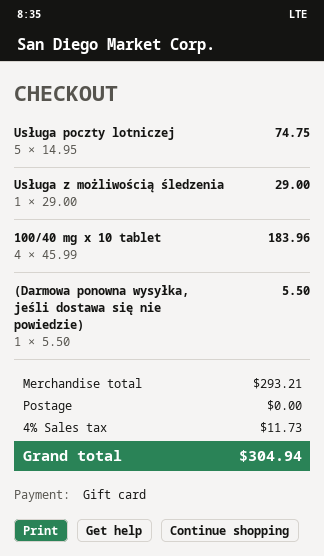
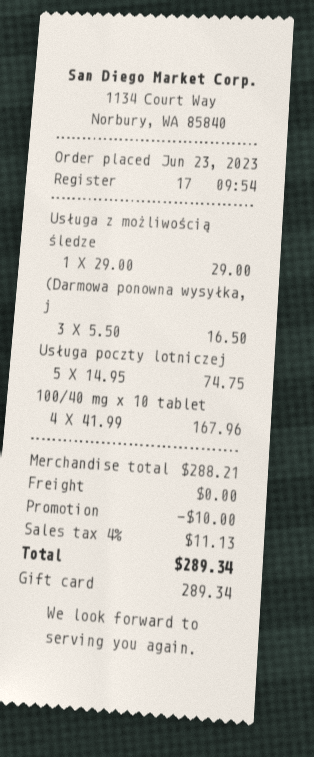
100/40 mg x 10 tablet: 4 x 45.99 = 183.96 -> 4 x 41.99 = 167.96
(Darmowa ponowna wysyłka, jeśli dostawa się nie powiedzie): 1 x 5.50 = 5.50 -> 3 x 5.50 = 16.50
subtotal: 293.21 -> 288.21
discount: none -> 10.00
tax: 4% = 11.73 -> 4% = 11.13
total: 304.94 -> 289.34

